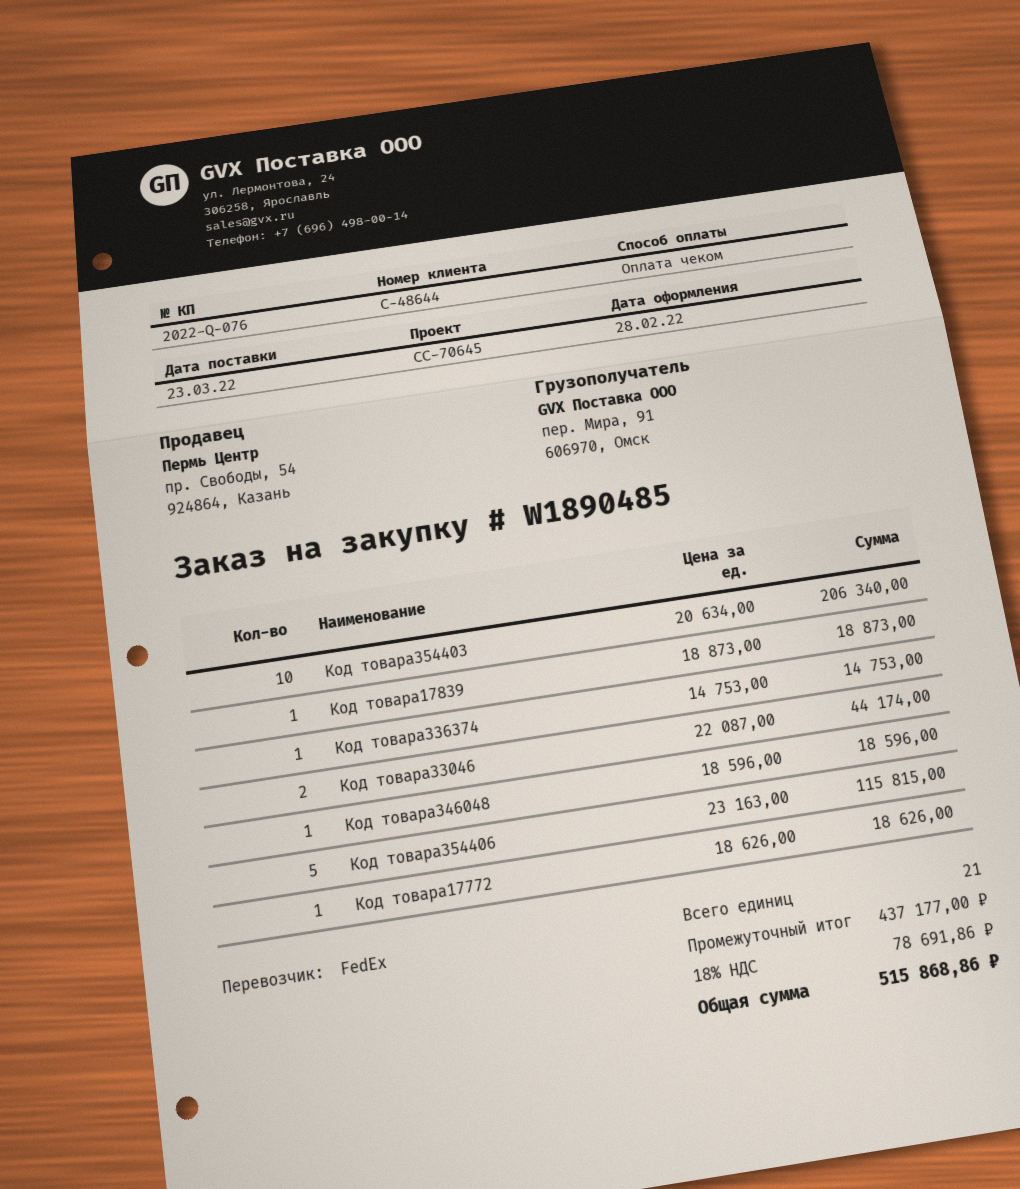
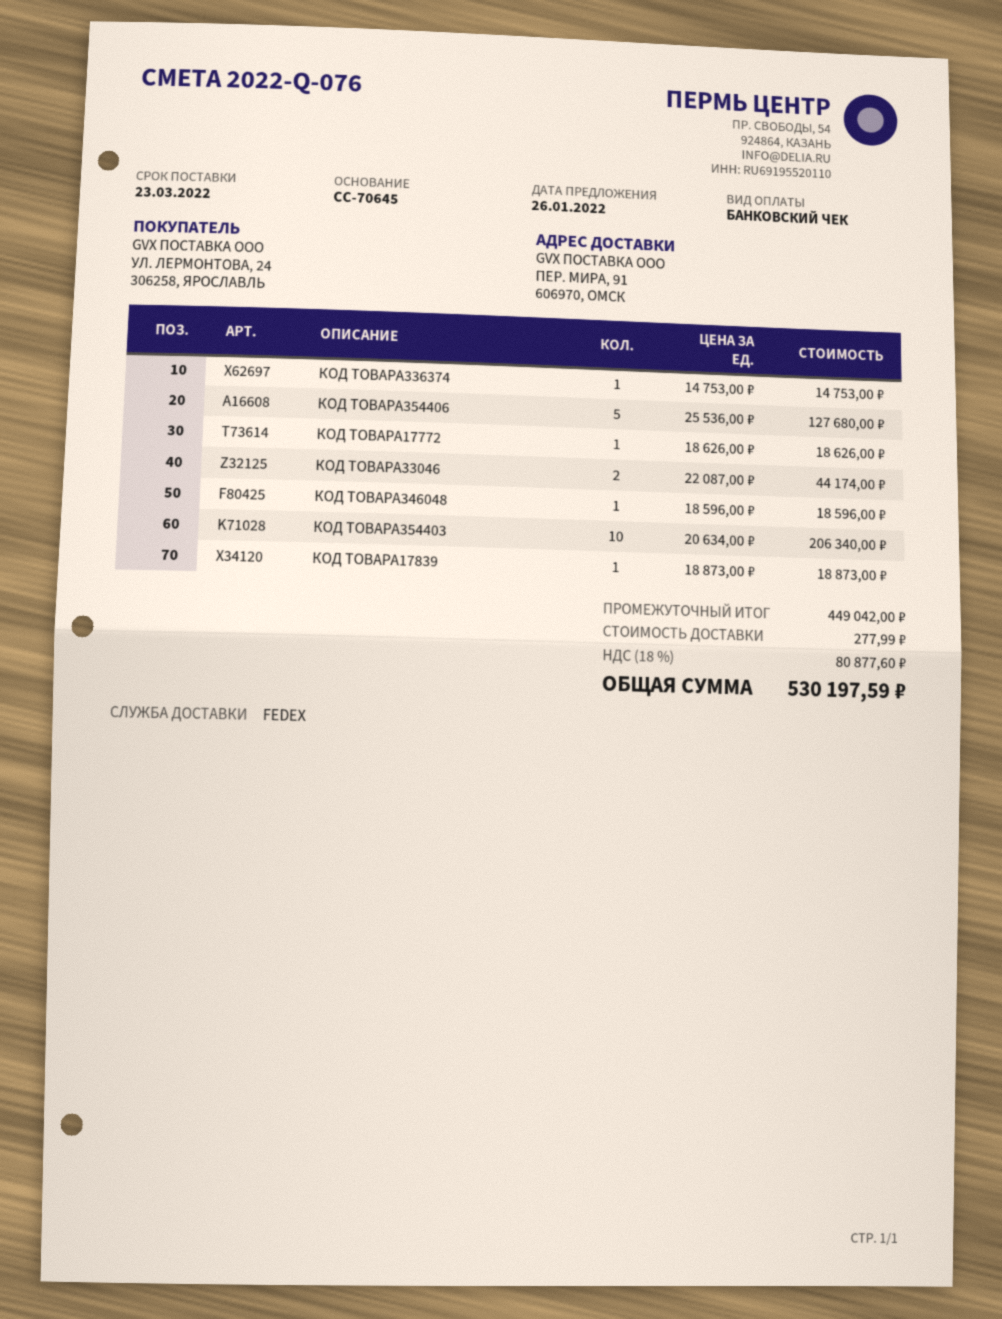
Код товара354406: 5 x 23163.00 = 115815.00 -> 5 x 25536.00 = 127680.00
subtotal: 437177.00 -> 449042.00
shipping: none -> 277.99
tax: 18% = 78691.86 -> 18% = 80877.60
total: 515868.86 -> 530197.59

